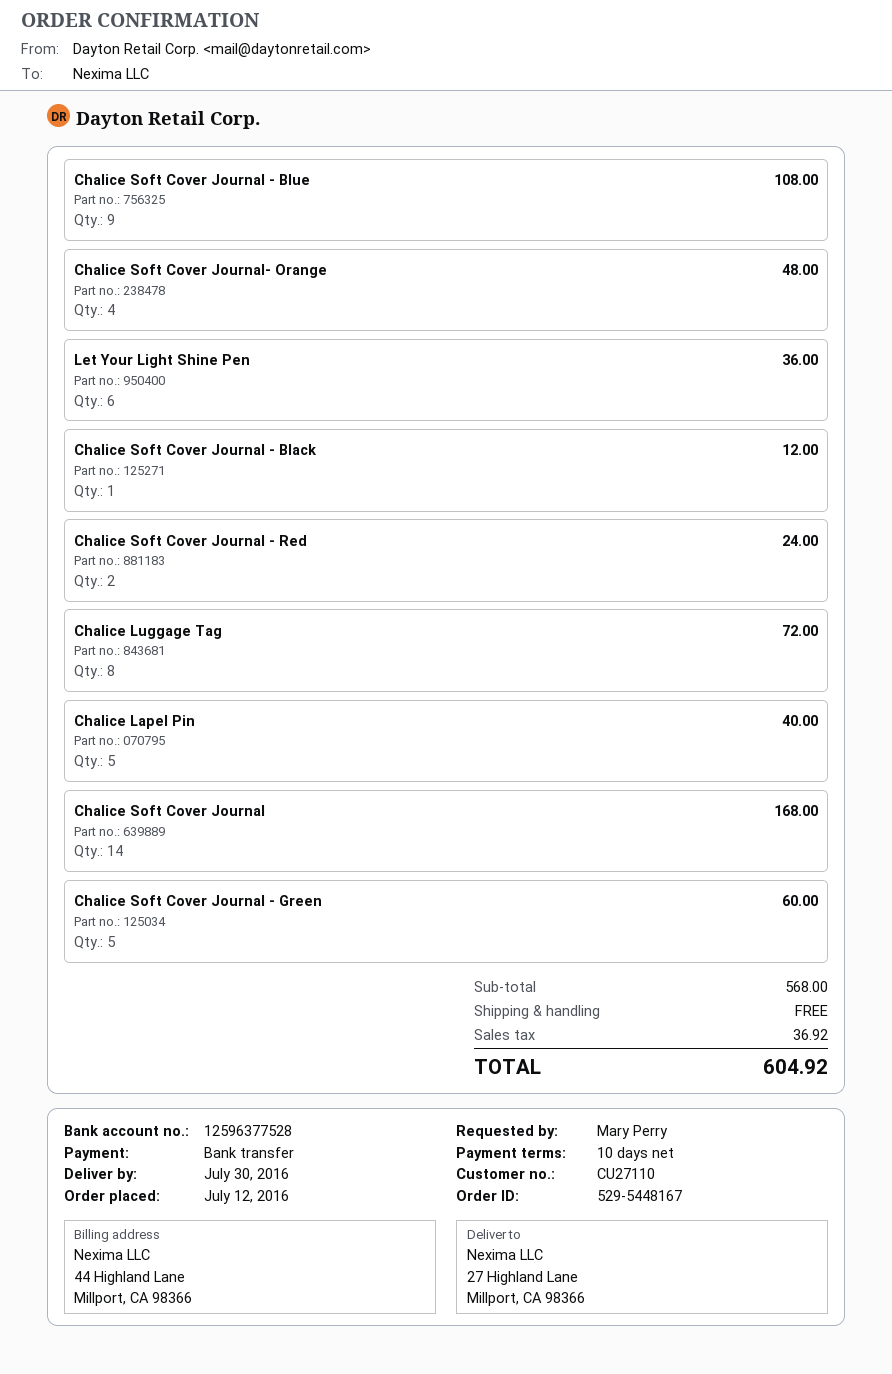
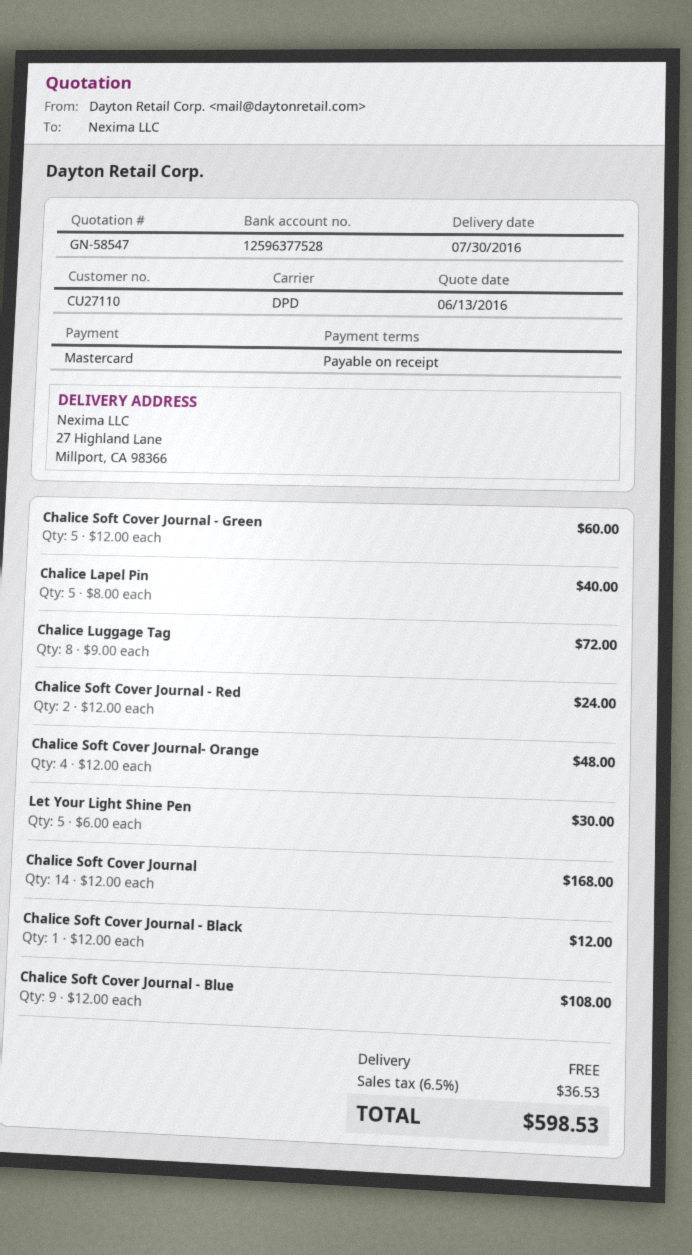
payment terms: 10 days -> on receipt
payment method: bank transfer -> Mastercard
Let Your Light Shine Pen: 6 for 36.00 -> 5 for 30.00
tax: 36.92 -> 36.53
total: 604.92 -> 598.53

